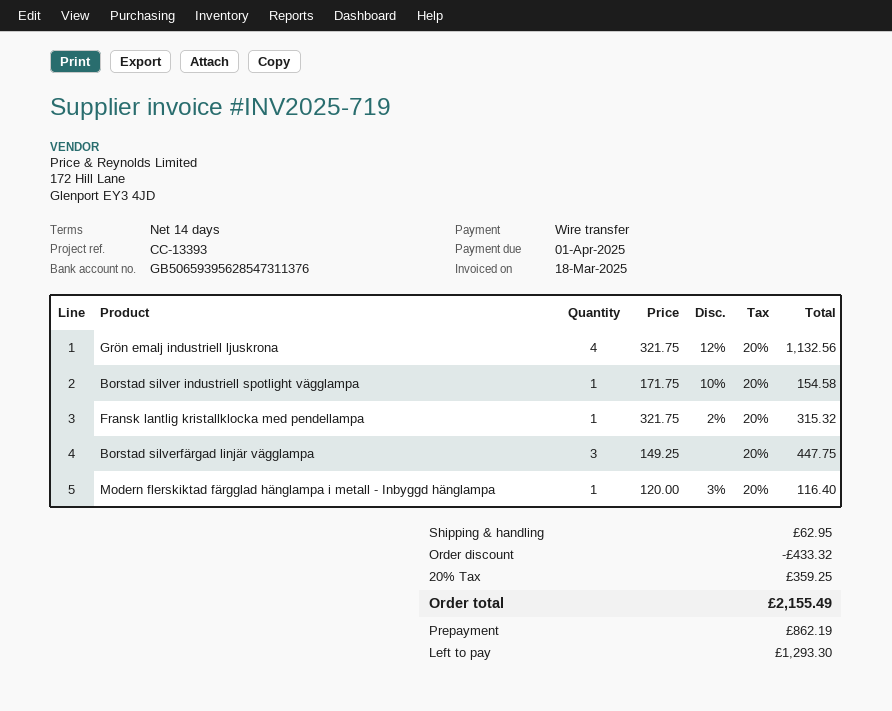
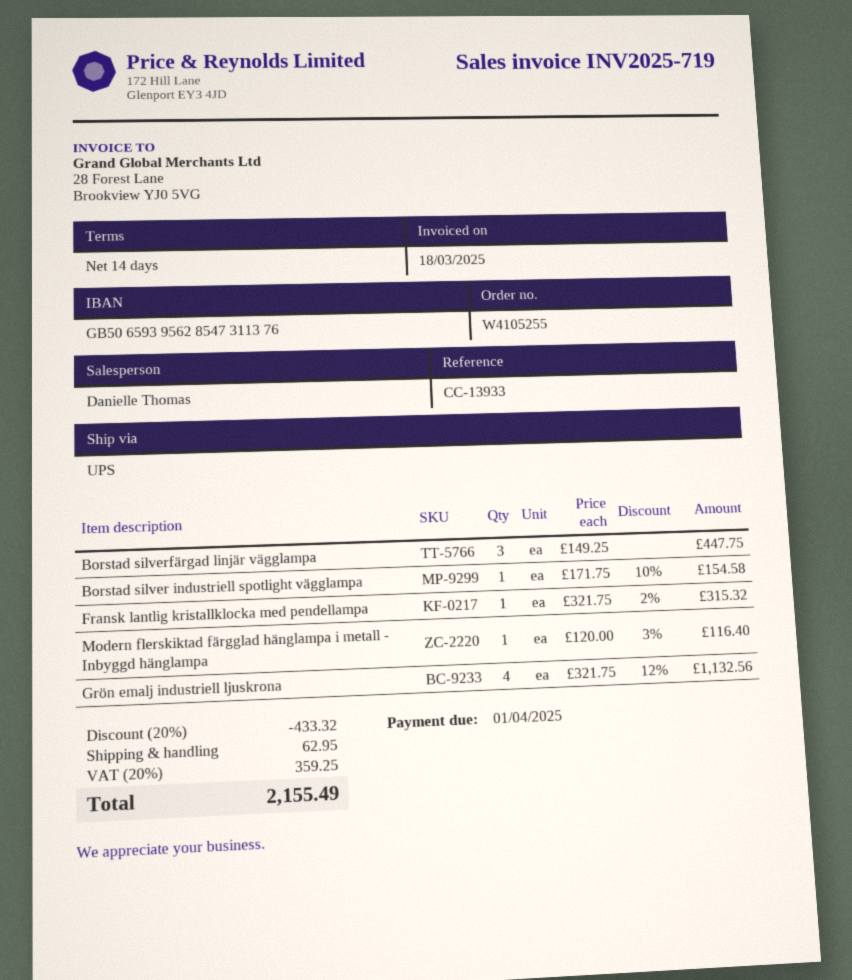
reference: CC-13393 -> CC-13933

